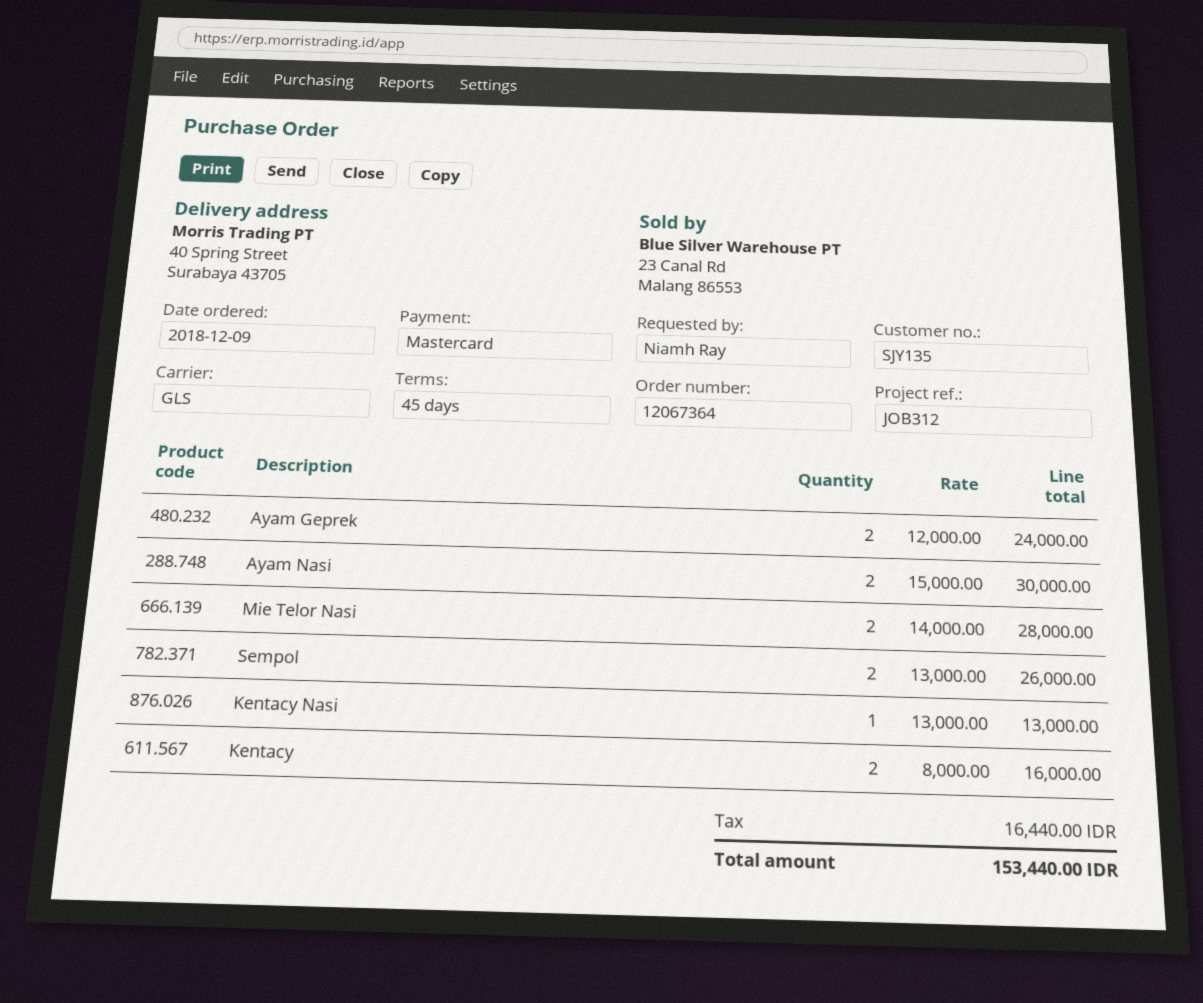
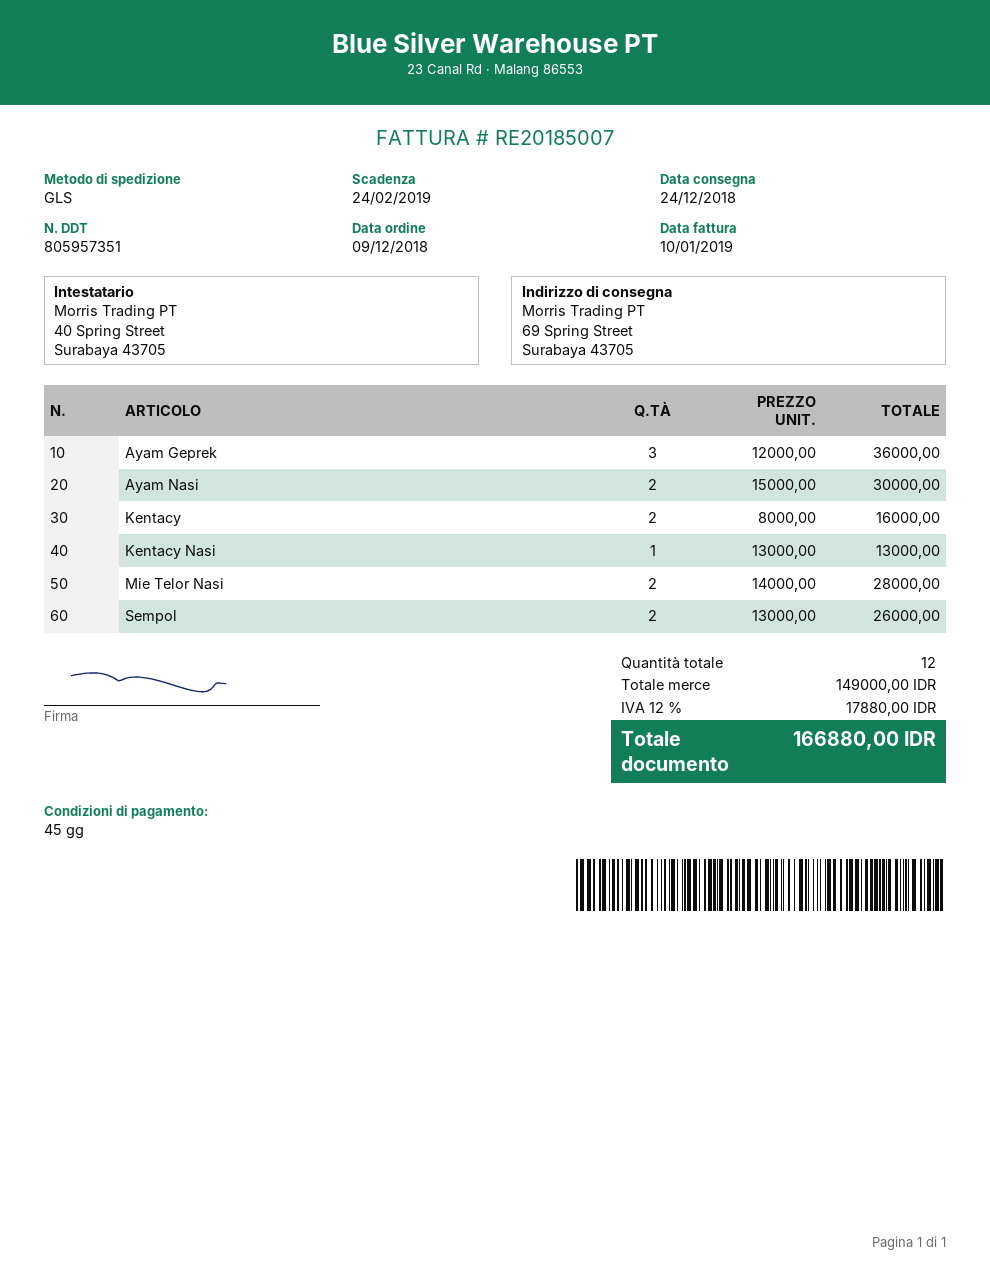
ship to: 40 Spring Street, Surabaya 43705 -> 69 Spring Street, Surabaya 43705
Ayam Geprek: 2 x 12000.00 = 24000.00 -> 3 x 12000.00 = 36000.00
tax: 16440.00 -> 17880.00
total: 153440.00 -> 166880.00

